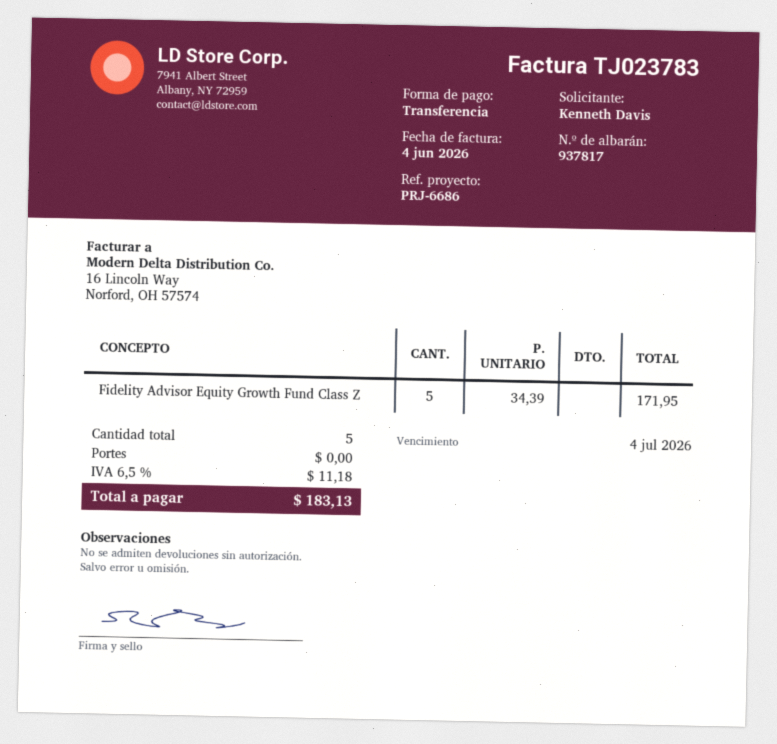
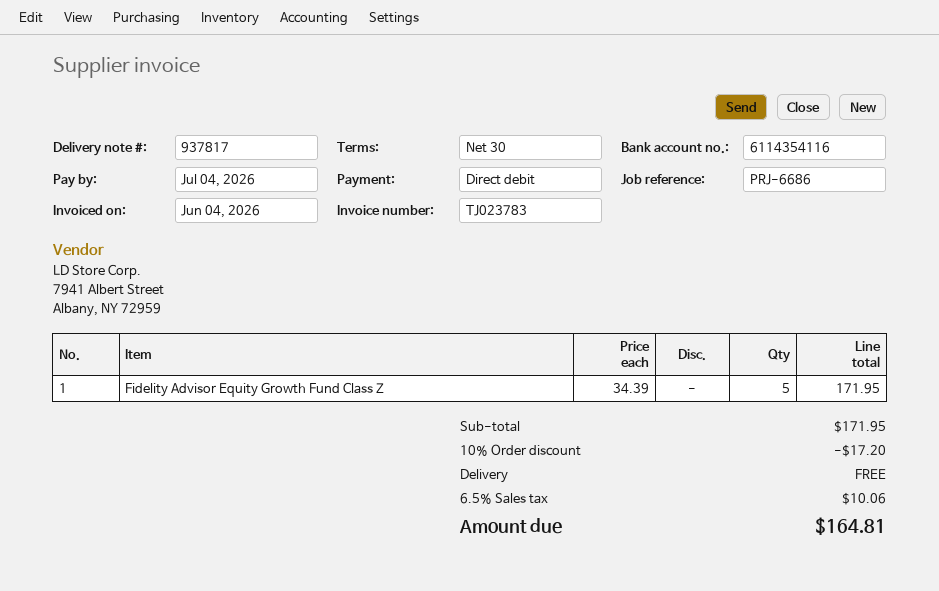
payment method: bank transfer -> direct debit
discount: none -> 10% = 17.20
tax: 6.5% = 11.18 -> 6.5% = 10.06
total: 183.13 -> 164.81

